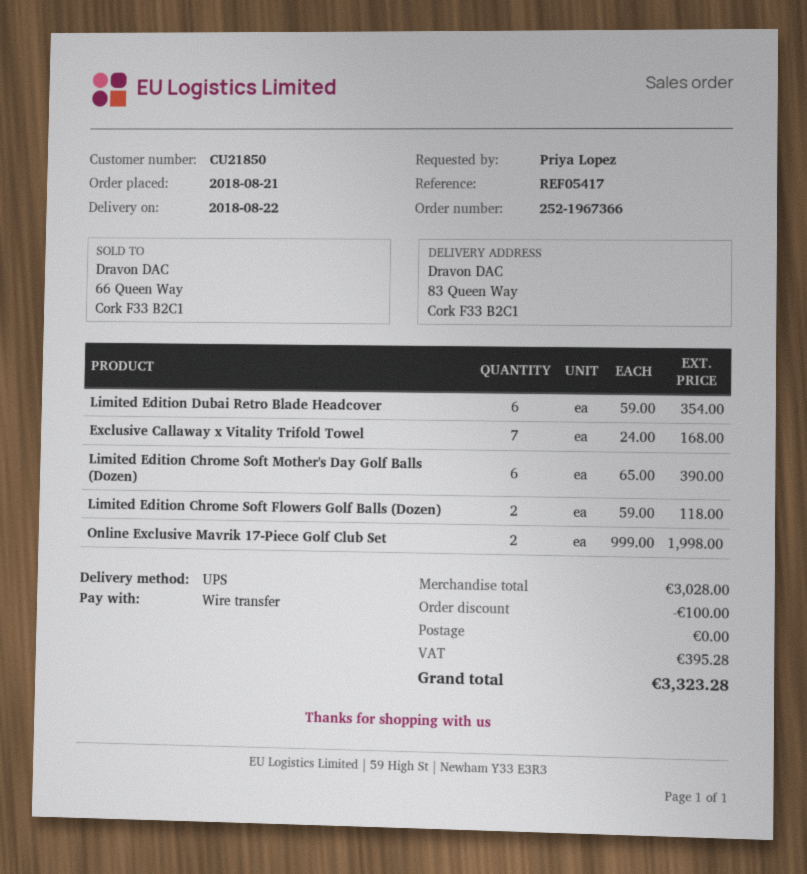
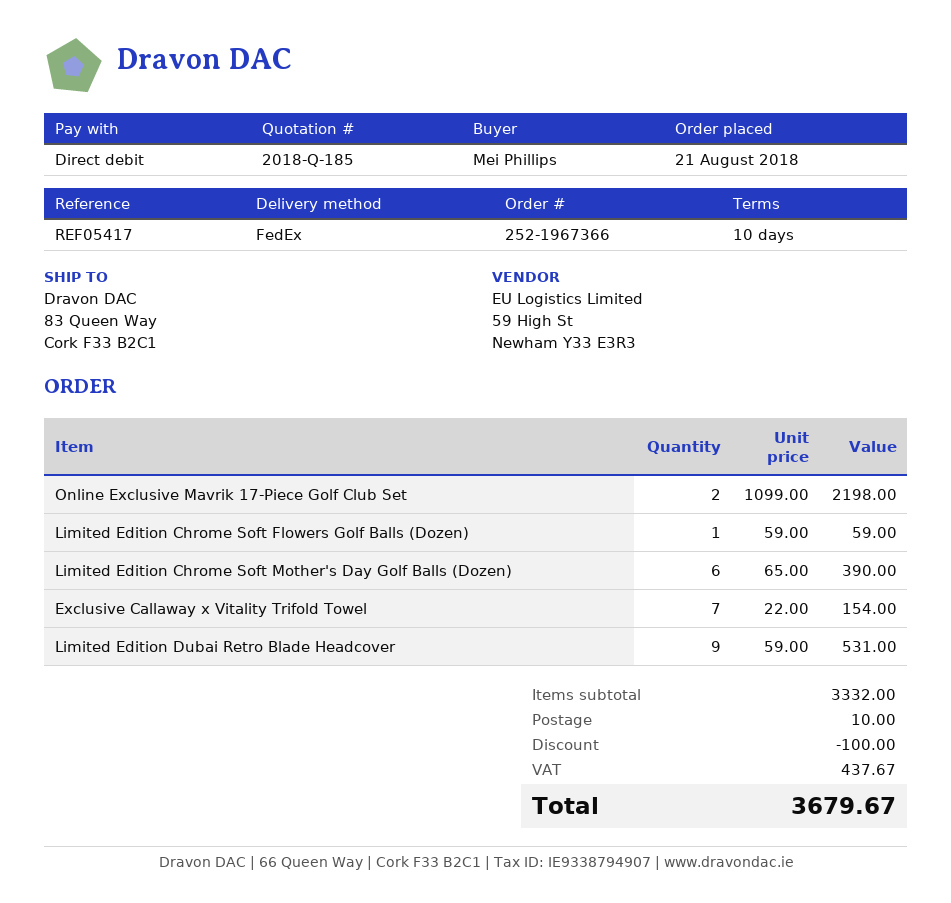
ordered by: Priya Lopez -> Mei Phillips
payment method: bank transfer -> direct debit
shipping method: UPS -> FedEx
Limited Edition Dubai Retro Blade Headcover: 6 x 59.00 = 354.00 -> 9 x 59.00 = 531.00
Exclusive Callaway x Vitality Trifold Towel: 7 x 24.00 = 168.00 -> 7 x 22.00 = 154.00
Limited Edition Chrome Soft Flowers Golf Balls (Dozen): 2 x 59.00 = 118.00 -> 1 x 59.00 = 59.00
Online Exclusive Mavrik 17-Piece Golf Club Set: 2 x 999.00 = 1998.00 -> 2 x 1099.00 = 2198.00
subtotal: 3028.00 -> 3332.00
shipping: 0.00 -> 10.00
tax: 395.28 -> 437.67
total: 3323.28 -> 3679.67

